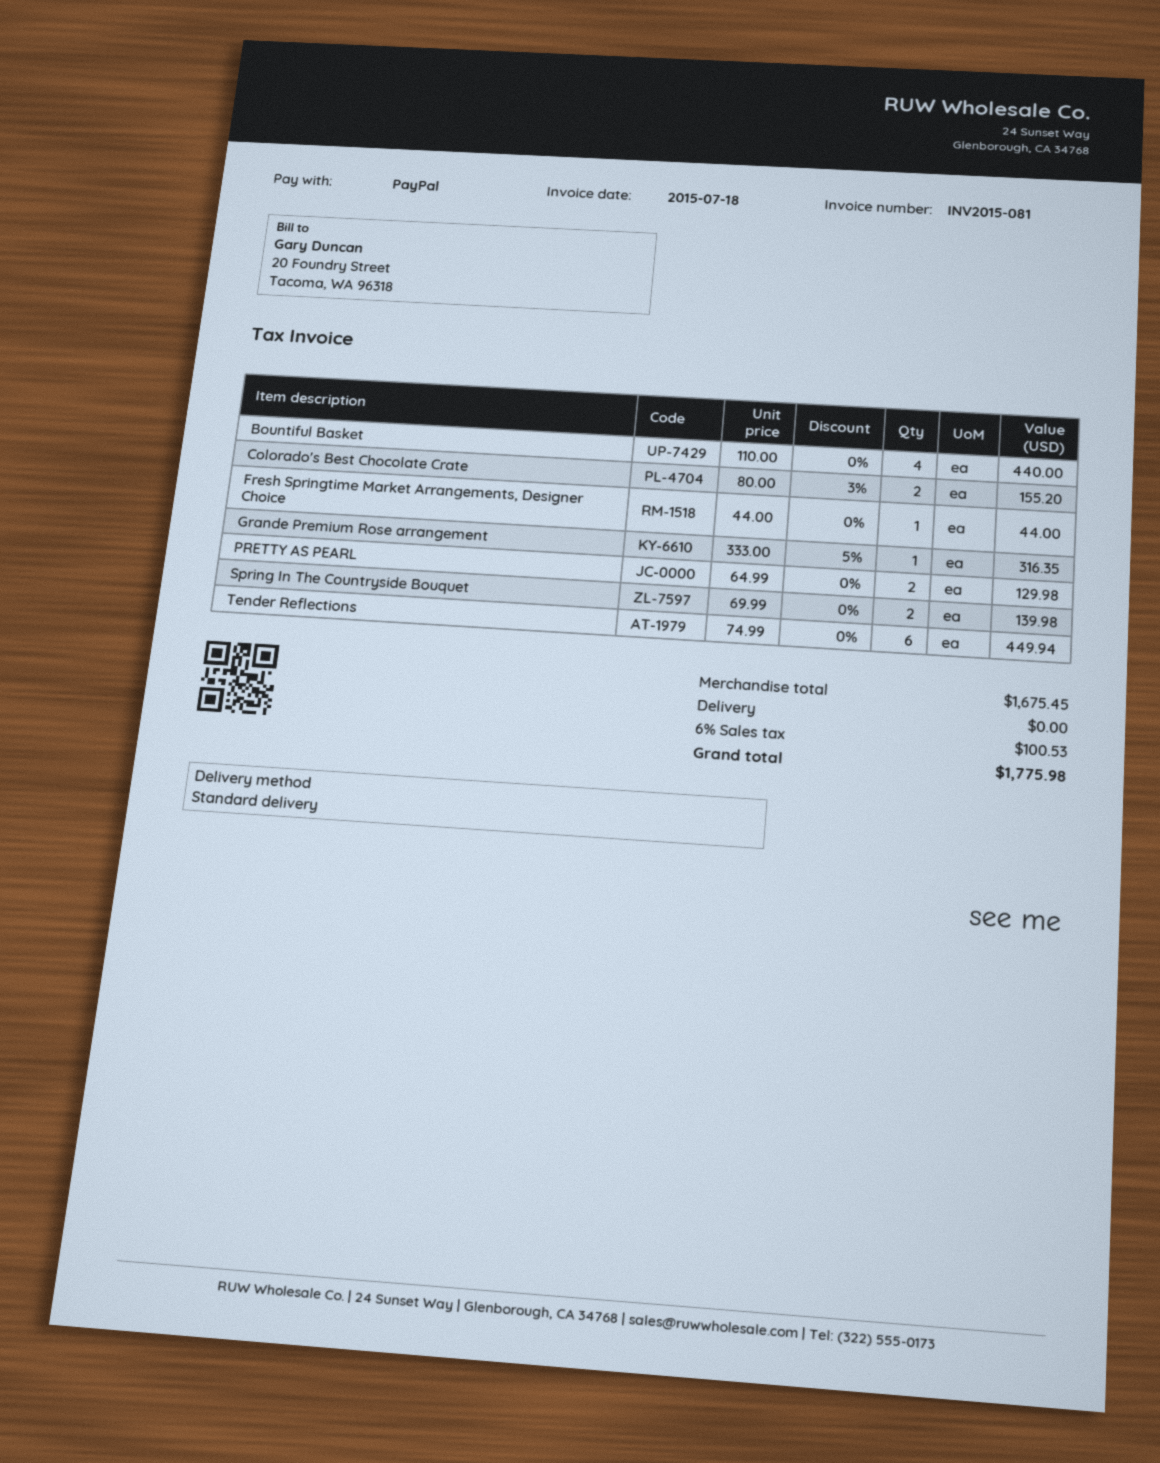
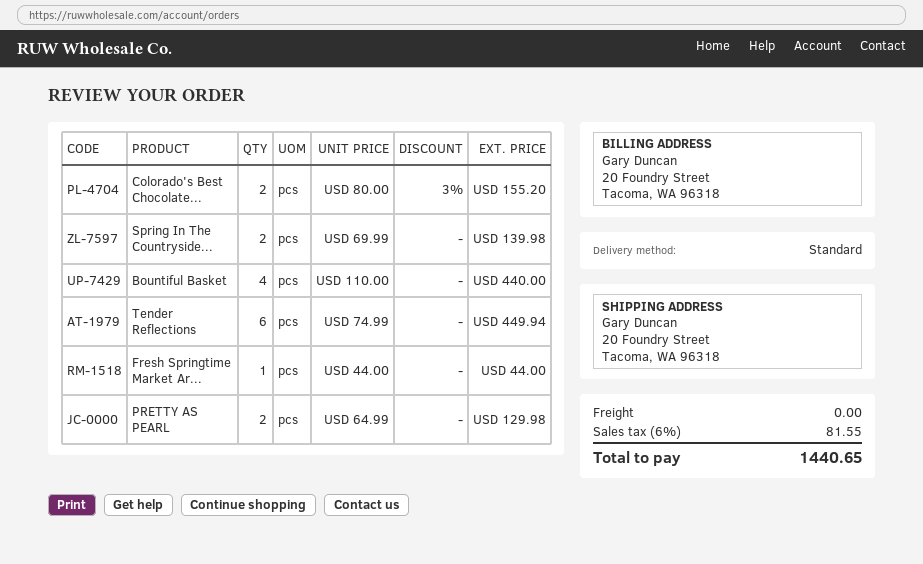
Grande Premium Rose arrangement: 1 x 333.00 - 5% = 316.35 -> none
tax: 6% = 100.53 -> 6% = 81.55
total: 1775.98 -> 1440.65

